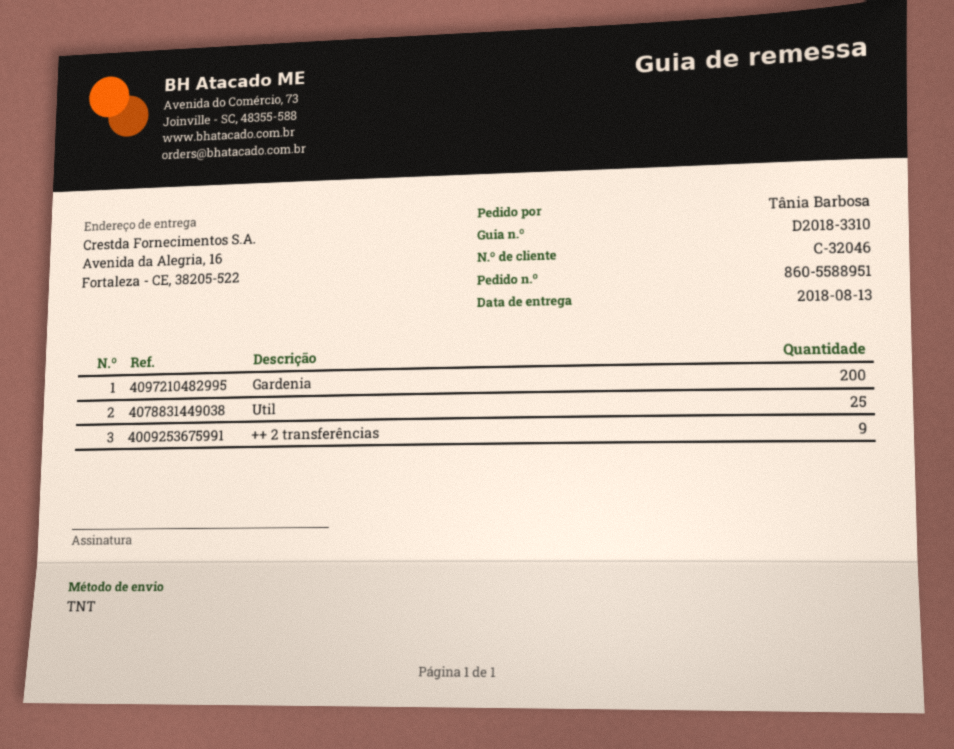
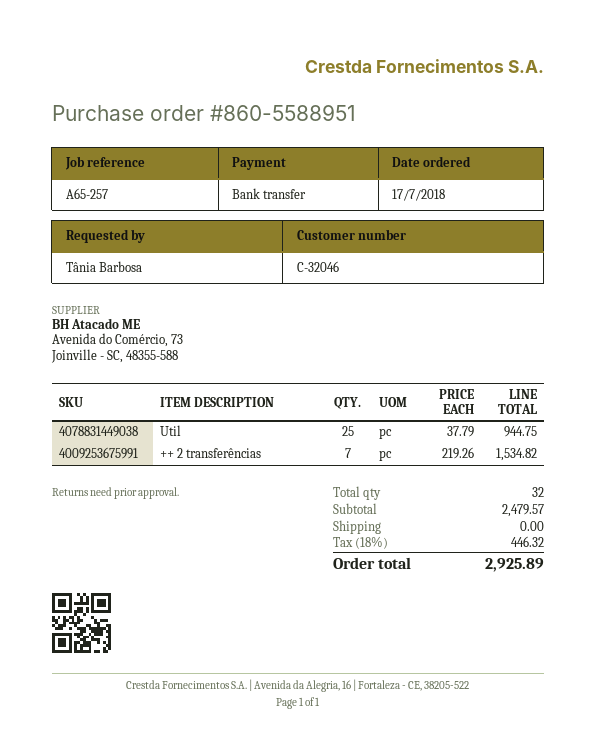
Gardenia: 200 -> none
++ 2 transferências: 9 -> 7

